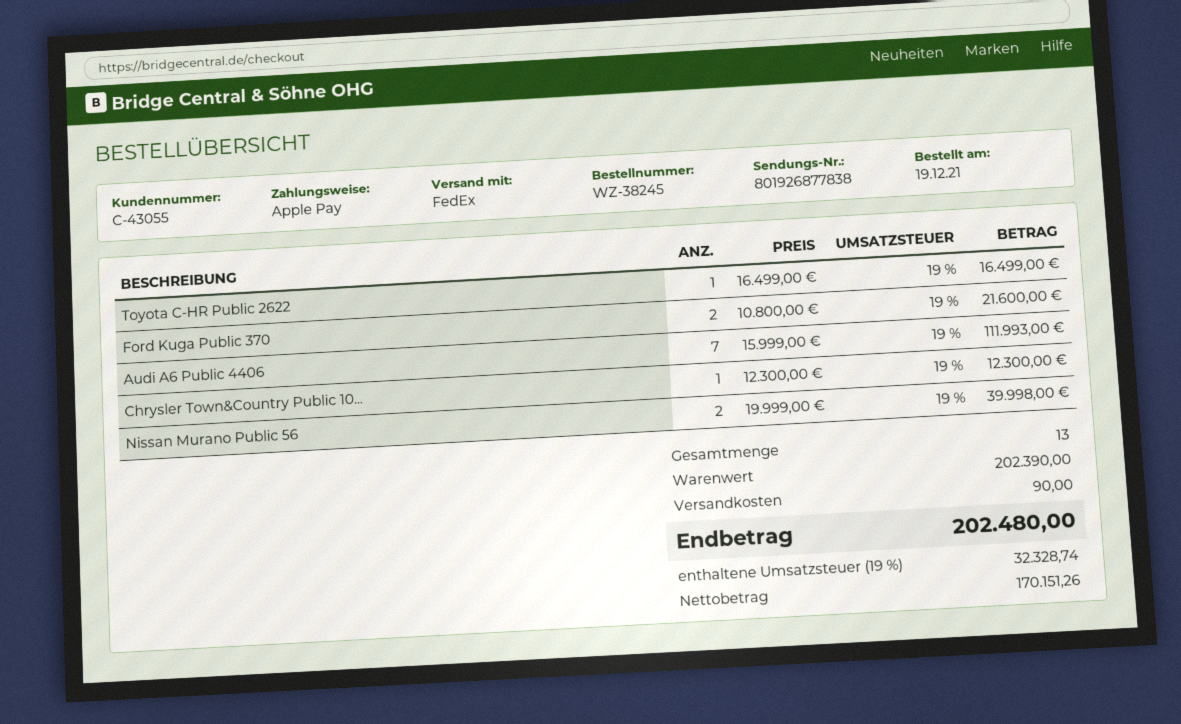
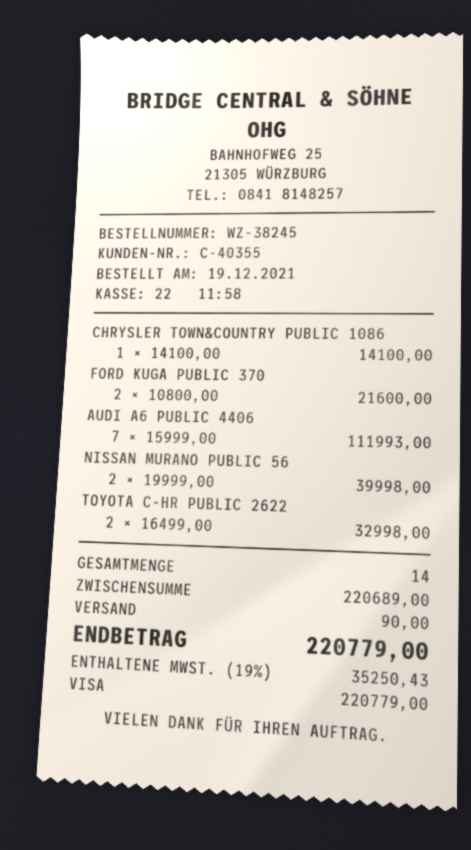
customer number: C-43055 -> C-40355
payment method: Apple Pay -> Visa
Toyota C-HR Public 2622: 1 x 16499.00 = 16499.00 -> 2 x 16499.00 = 32998.00
Chrysler Town&Country Public 10...: 1 x 12300.00 = 12300.00 -> 1 x 14100.00 = 14100.00
total quantity: 13 -> 14
subtotal: 202390.00 -> 220689.00
tax: 19% = 32328.74 -> 19% = 35250.43
total: 202480.00 -> 220779.00

